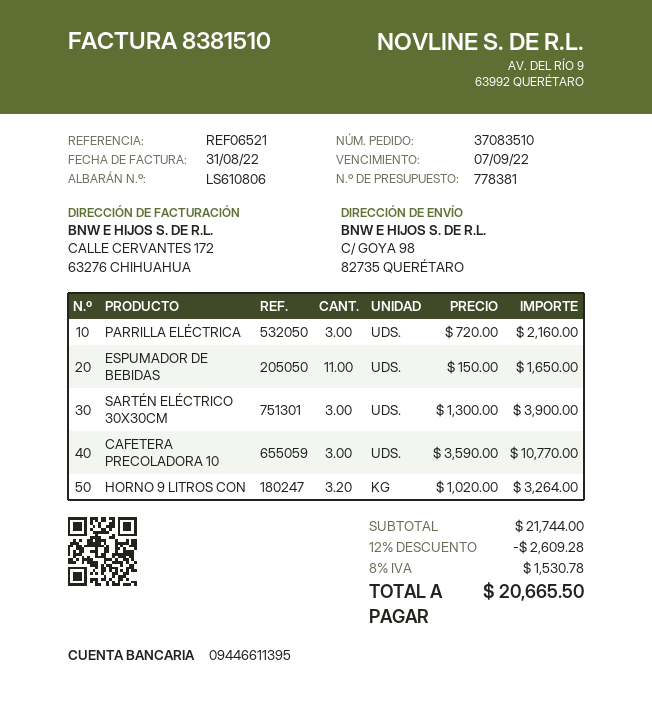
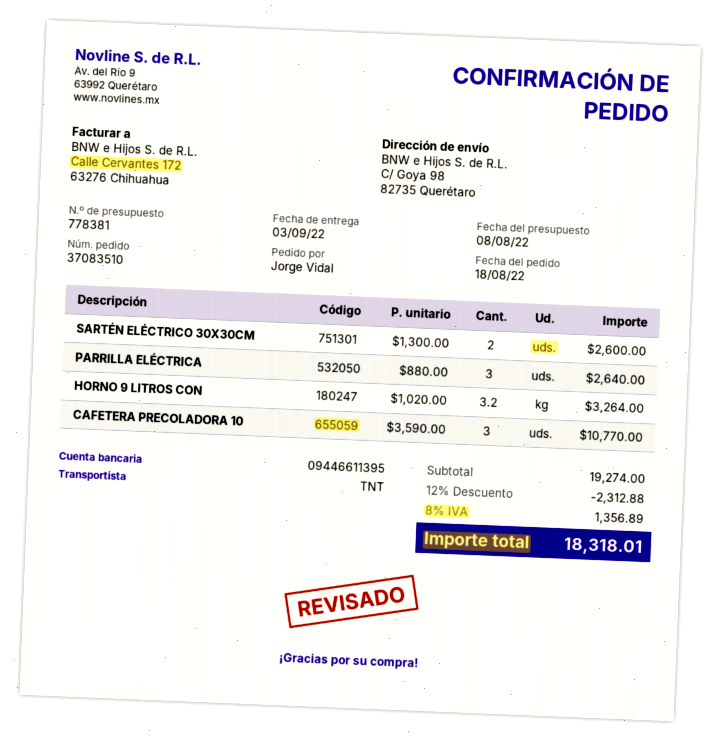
PARRILLA ELÉCTRICA: 3 x 720.00 = 2160.00 -> 3 x 880.00 = 2640.00
ESPUMADOR DE BEBIDAS: 11 x 150.00 = 1650.00 -> none
SARTÉN ELÉCTRICO 30X30CM: 3 x 1300.00 = 3900.00 -> 2 x 1300.00 = 2600.00
subtotal: 21744.00 -> 19274.00
discount: 12% = 2609.28 -> 12% = 2312.88
tax: 8% = 1530.78 -> 8% = 1356.89
total: 20665.50 -> 18318.01

